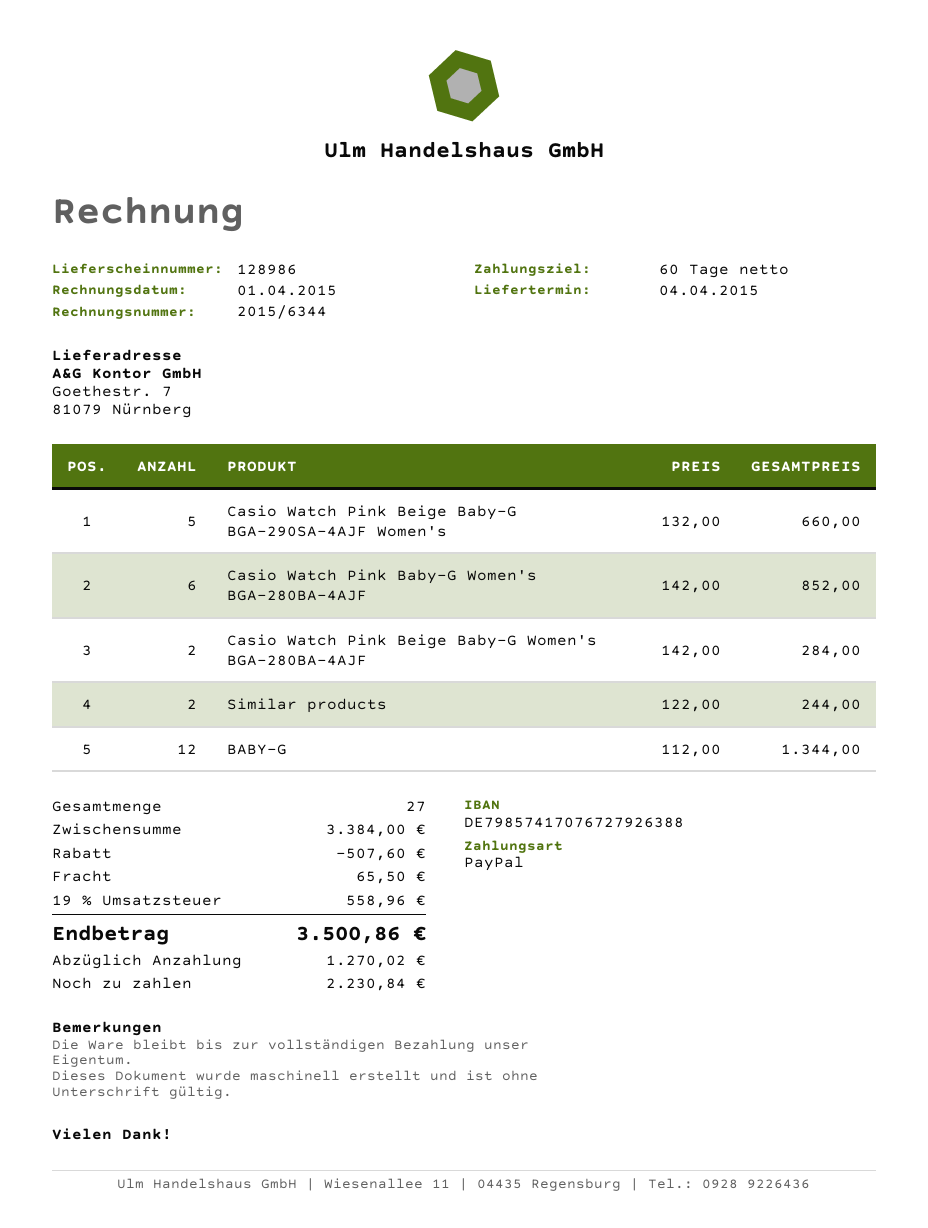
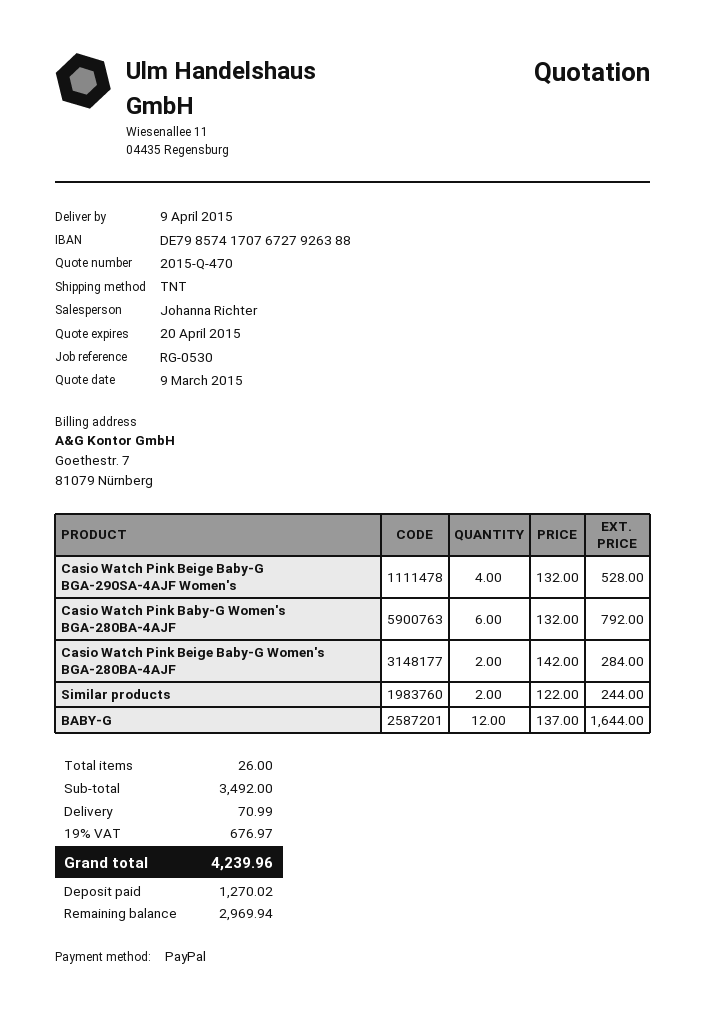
delivery date: 2015-04-04 -> 2015-04-09
Casio Watch Pink Beige Baby-G BGA-290SA-4AJF Women's: 5 x 132.00 = 660.00 -> 4 x 132.00 = 528.00
Casio Watch Pink Baby-G Women's BGA-280BA-4AJF: 6 x 142.00 = 852.00 -> 6 x 132.00 = 792.00
BABY-G: 12 x 112.00 = 1344.00 -> 12 x 137.00 = 1644.00
total quantity: 27 -> 26
subtotal: 3384.00 -> 3492.00
discount: 507.60 -> none
shipping: 65.50 -> 70.99
tax: 19% = 558.96 -> 19% = 676.97
total: 3500.86 -> 4239.96
balance: 2230.84 -> 2969.94

